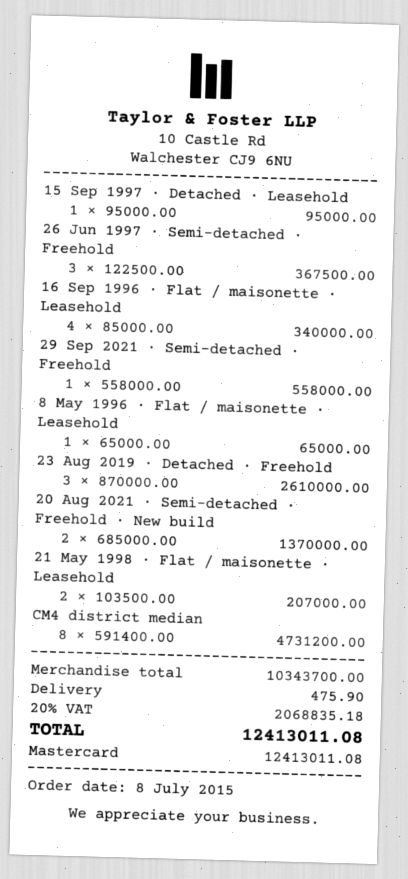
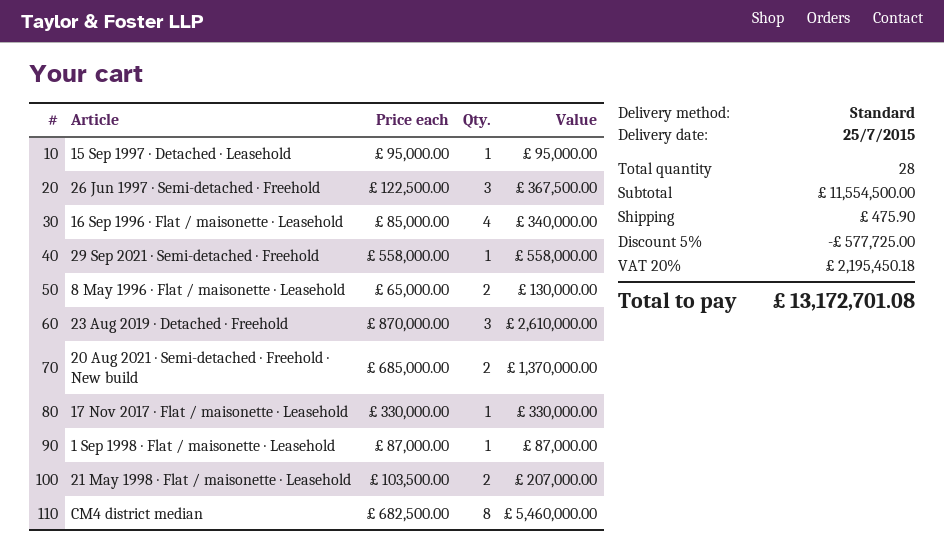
8 May 1996 · Flat / maisonette · Leasehold: 1 x 65000.00 = 65000.00 -> 2 x 65000.00 = 130000.00
CM4 district median: 8 x 591400.00 = 4731200.00 -> 8 x 682500.00 = 5460000.00
17 Nov 2017 · Flat / maisonette · Leasehold: none -> 1 x 330000.00 = 330000.00
1 Sep 1998 · Flat / maisonette · Leasehold: none -> 1 x 87000.00 = 87000.00
subtotal: 10343700.00 -> 11554500.00
discount: none -> 5% = 577725.00
tax: 20% = 2068835.18 -> 20% = 2195450.18
total: 12413011.08 -> 13172701.08

